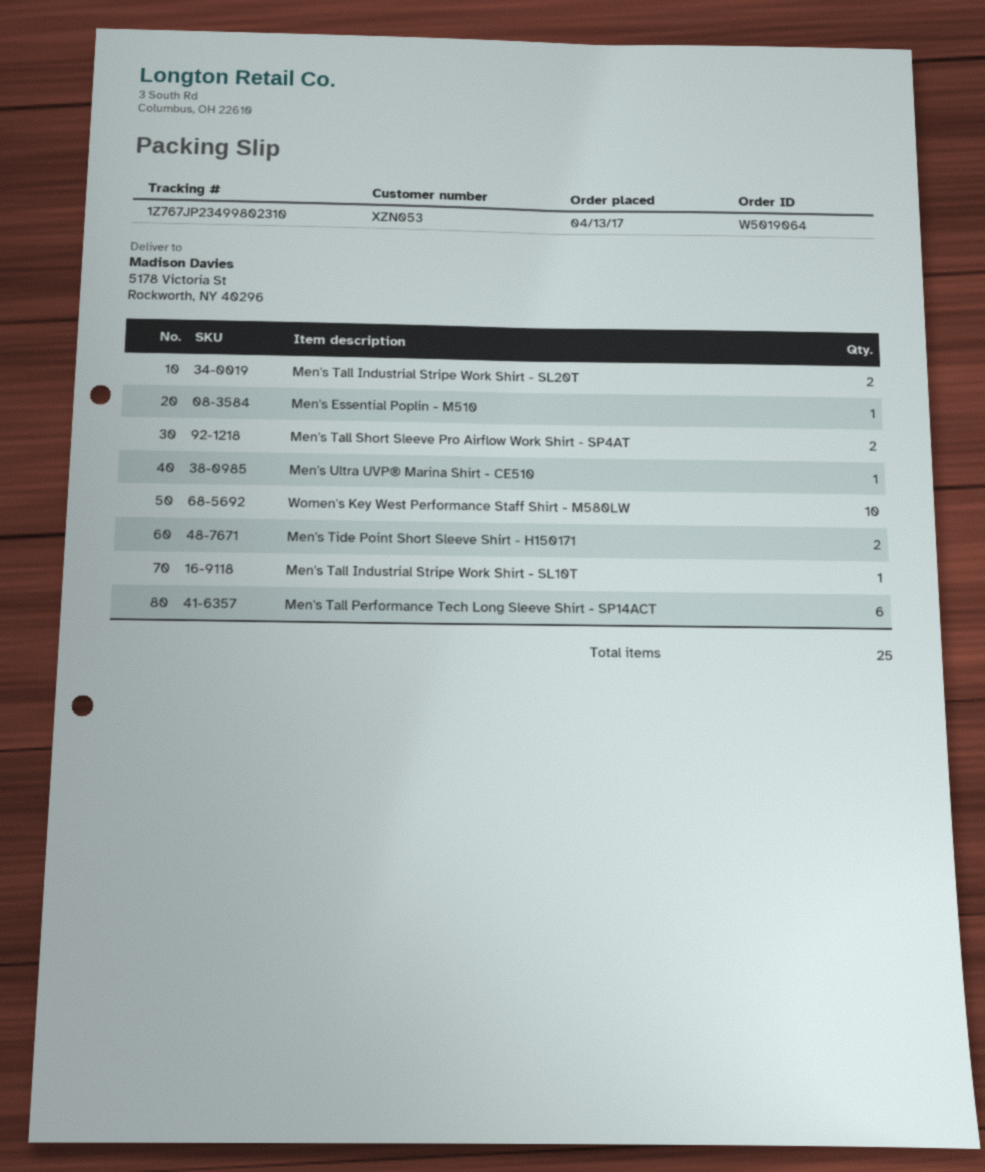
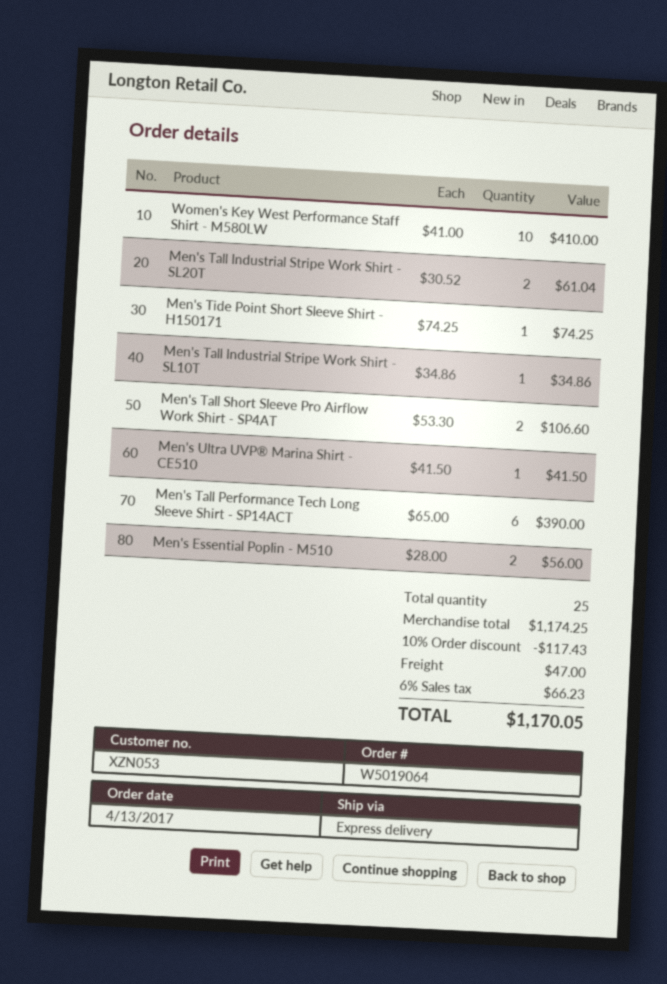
Men's Essential Poplin - M510: 1 -> 2
Men's Tide Point Short Sleeve Shirt - H150171: 2 -> 1

